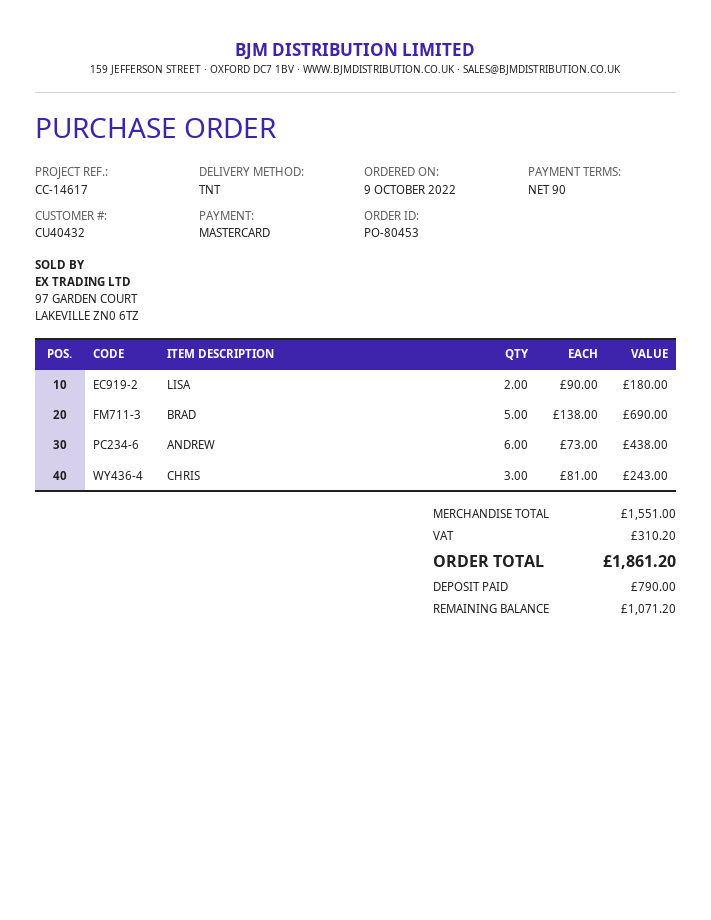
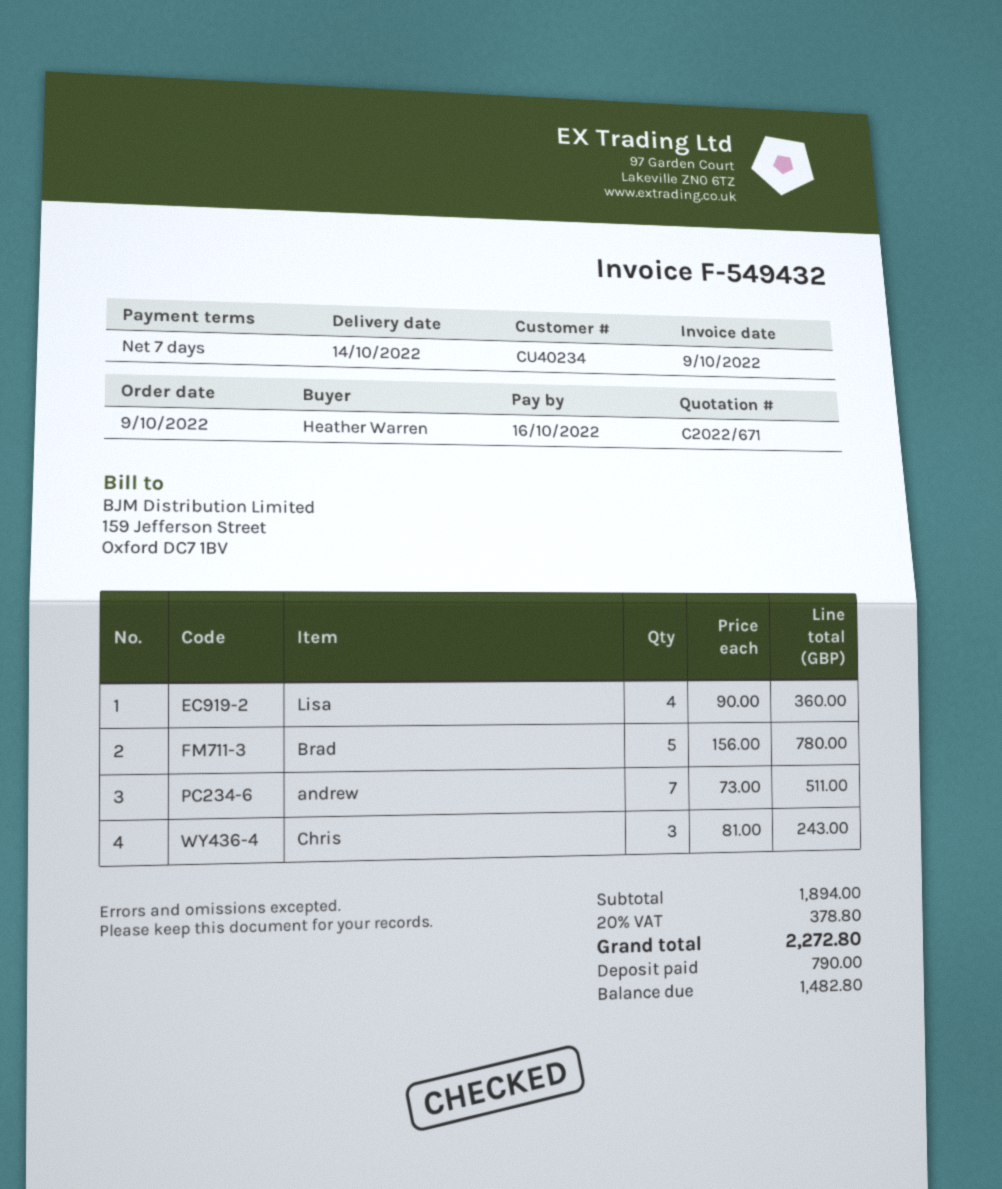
payment terms: 90 days -> 7 days
customer number: CU40432 -> CU40234
LISA: 2 x 90.00 = 180.00 -> 4 x 90.00 = 360.00
BRAD: 5 x 138.00 = 690.00 -> 5 x 156.00 = 780.00
ANDREW: 6 x 73.00 = 438.00 -> 7 x 73.00 = 511.00
subtotal: 1551.00 -> 1894.00
tax: 310.20 -> 378.80
total: 1861.20 -> 2272.80
balance: 1071.20 -> 1482.80

